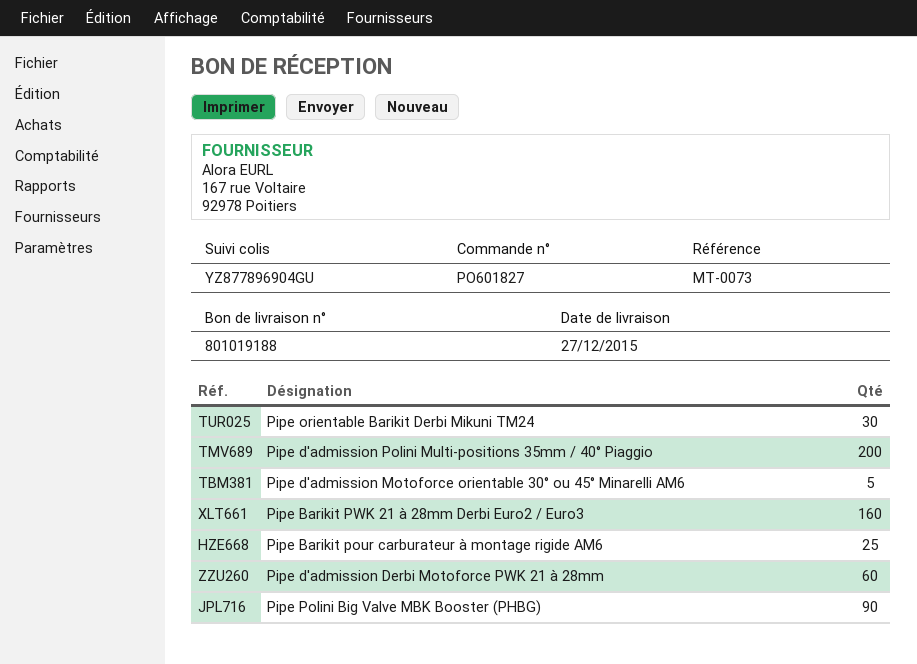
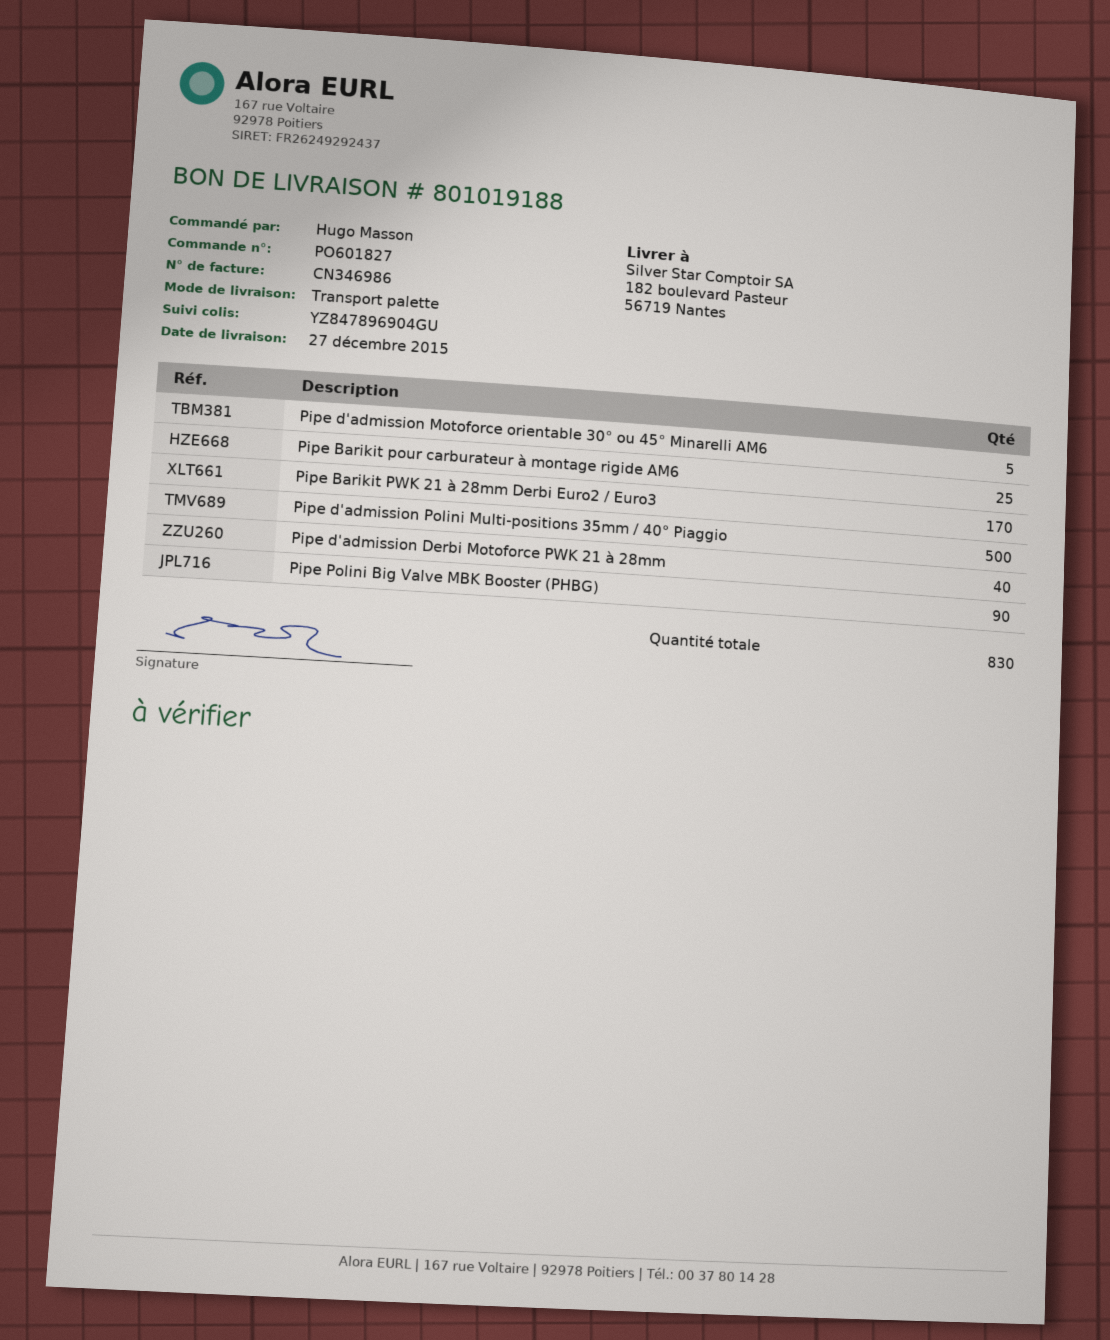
tracking number: YZ877896904GU -> YZ847896904GU
Pipe orientable Barikit Derbi Mikuni TM24: 30 -> none
Pipe d'admission Polini Multi-positions 35mm / 40° Piaggio: 200 -> 500
Pipe Barikit PWK 21 à 28mm Derbi Euro2 / Euro3: 160 -> 170
Pipe d'admission Derbi Motoforce PWK 21 à 28mm: 60 -> 40

